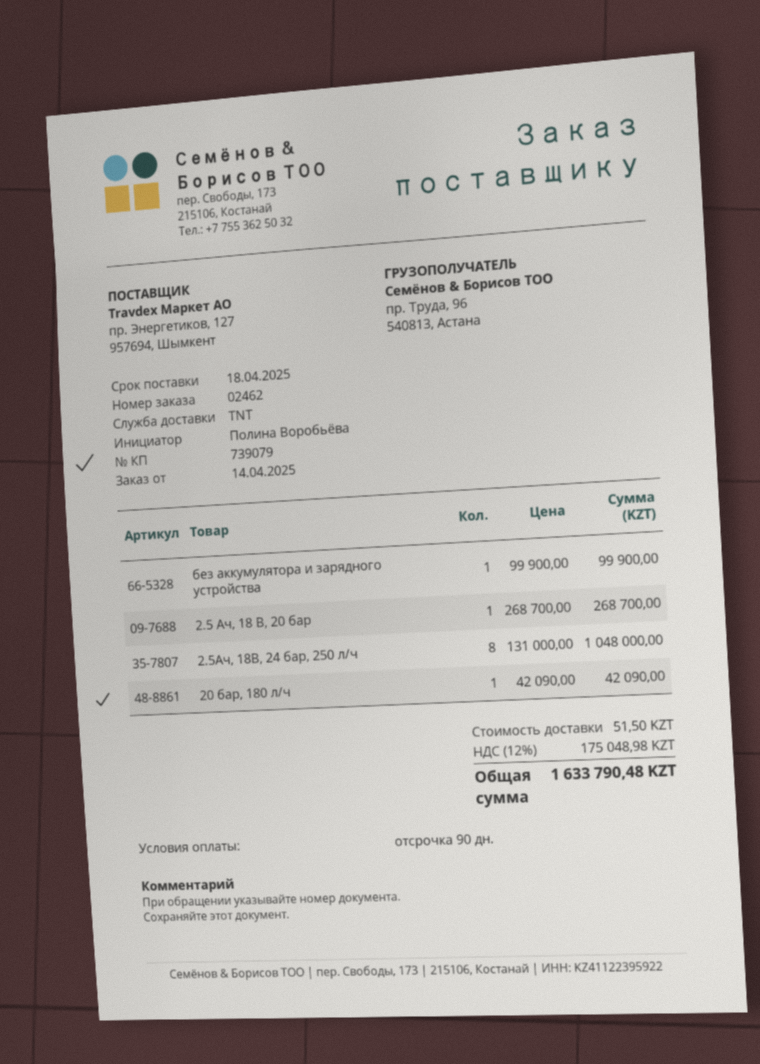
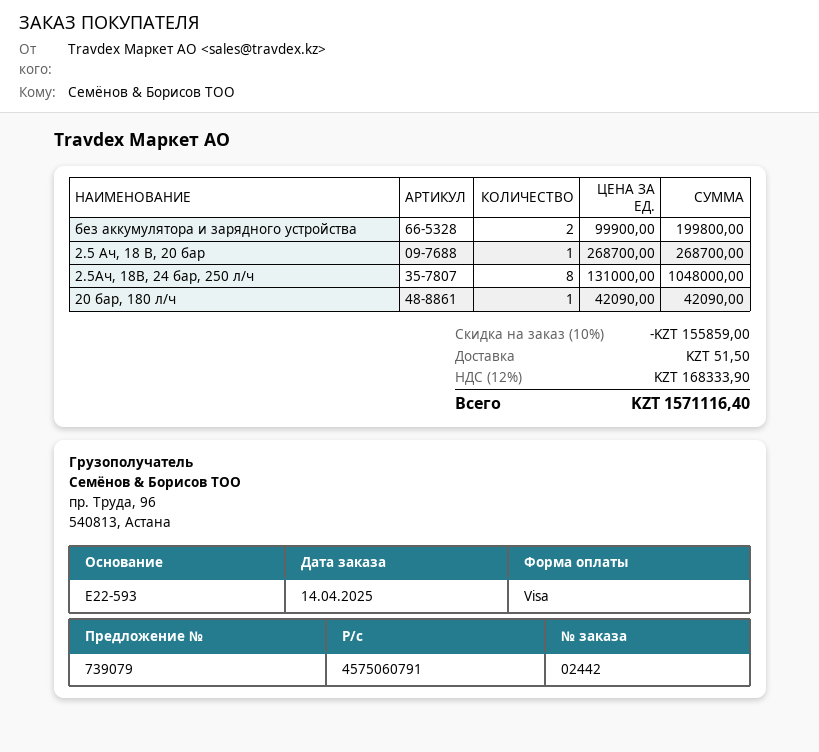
order number: 02462 -> 02442
без аккумулятора и зарядного устройства: 1 x 99900.00 = 99900.00 -> 2 x 99900.00 = 199800.00
discount: none -> 10% = 155859.00
tax: 12% = 175048.98 -> 12% = 168333.90
total: 1633790.48 -> 1571116.40

